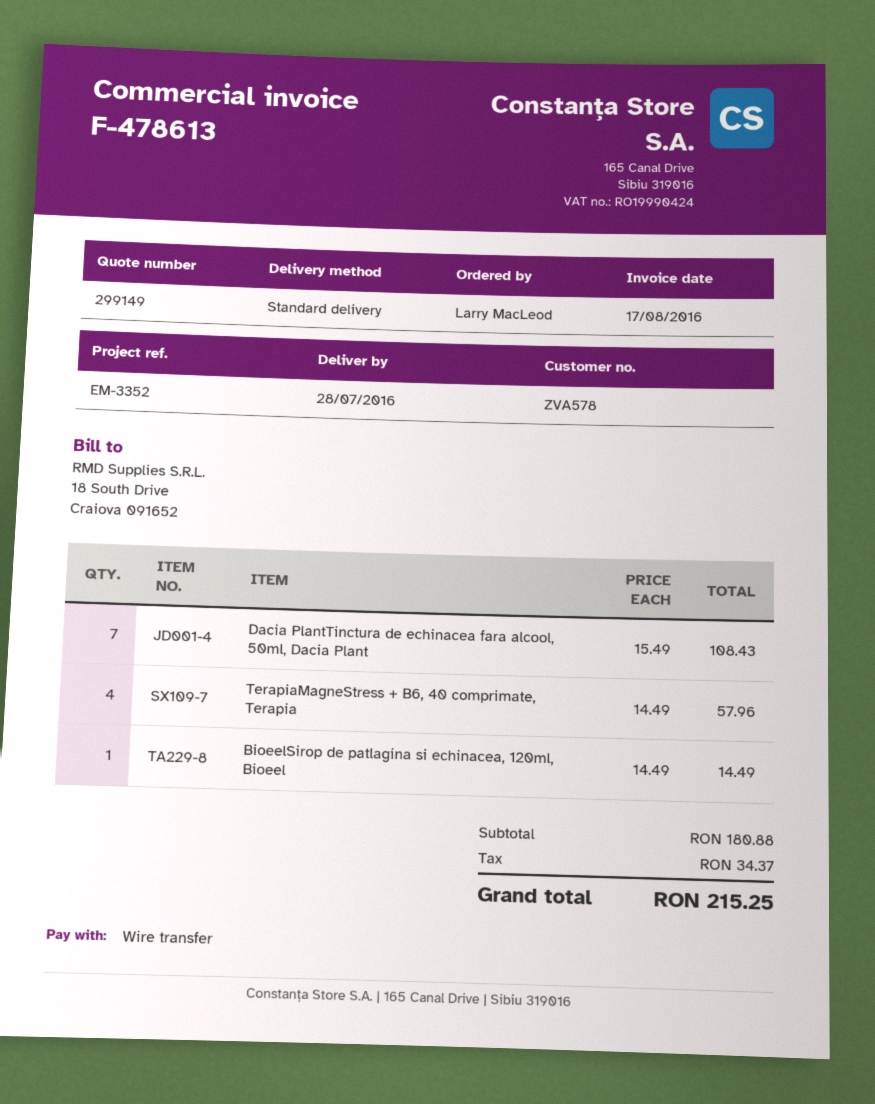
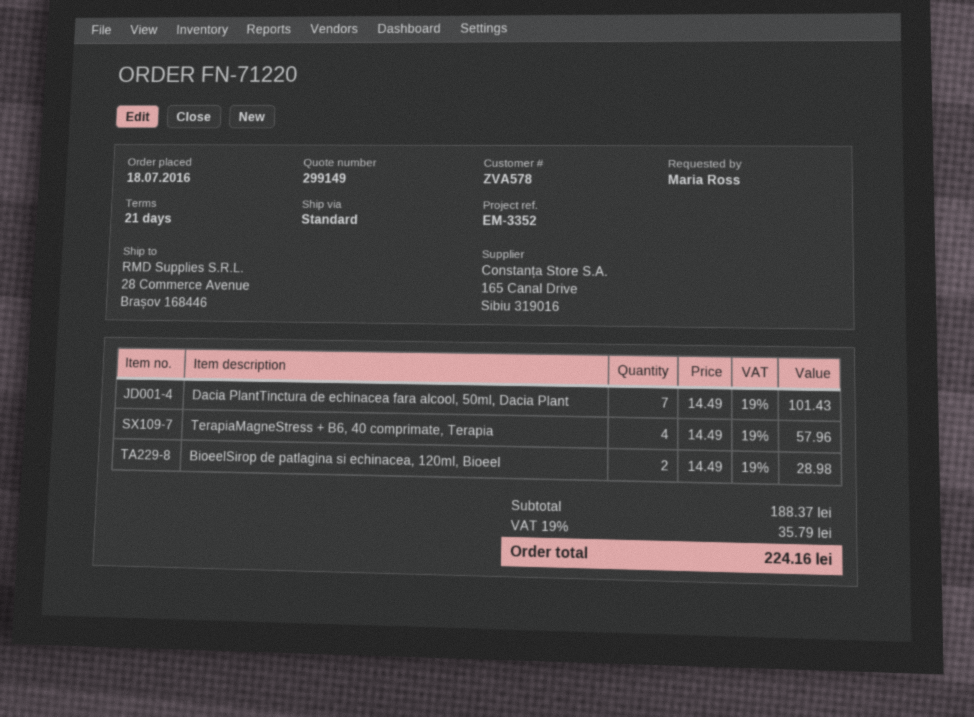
ordered by: Larry MacLeod -> Maria Ross
Dacia PlantTinctura de echinacea fara alcool, 50ml, Dacia Plant: 7 x 15.49 = 108.43 -> 7 x 14.49 = 101.43
BioeelSirop de patlagina si echinacea, 120ml, Bioeel: 1 x 14.49 = 14.49 -> 2 x 14.49 = 28.98
subtotal: 180.88 -> 188.37
tax: 34.37 -> 35.79
total: 215.25 -> 224.16

